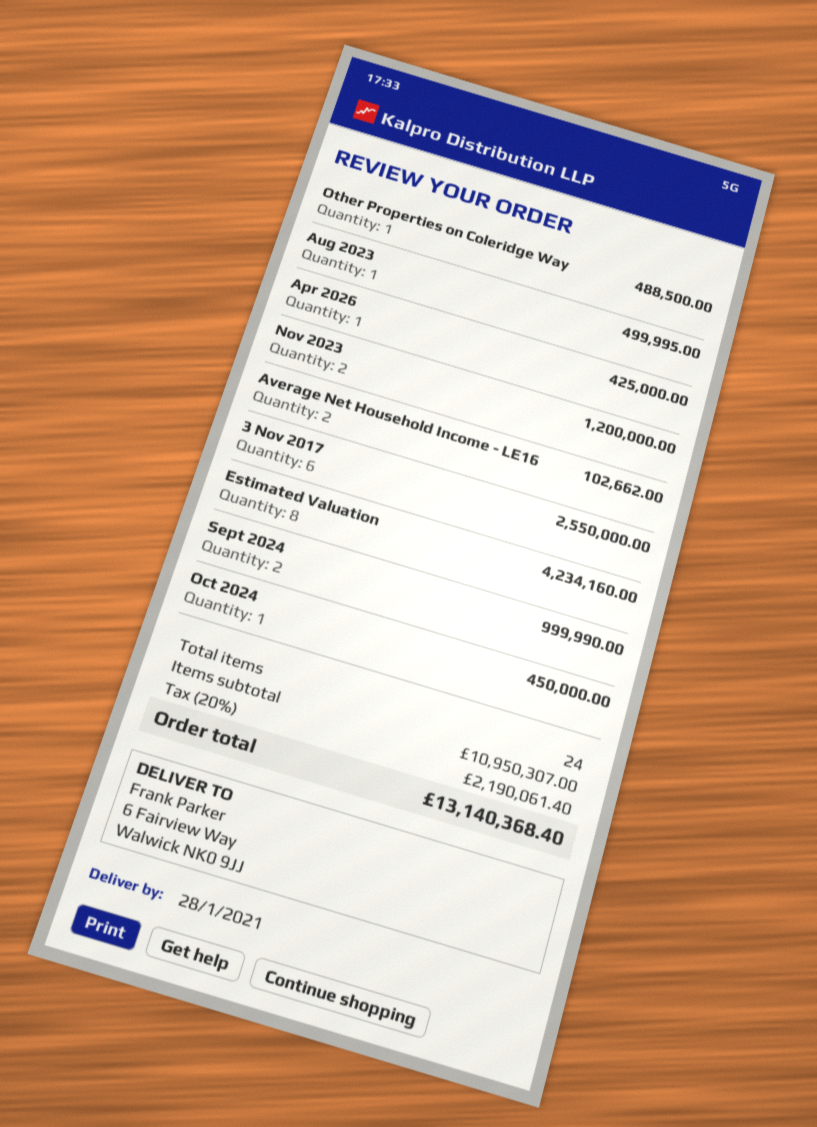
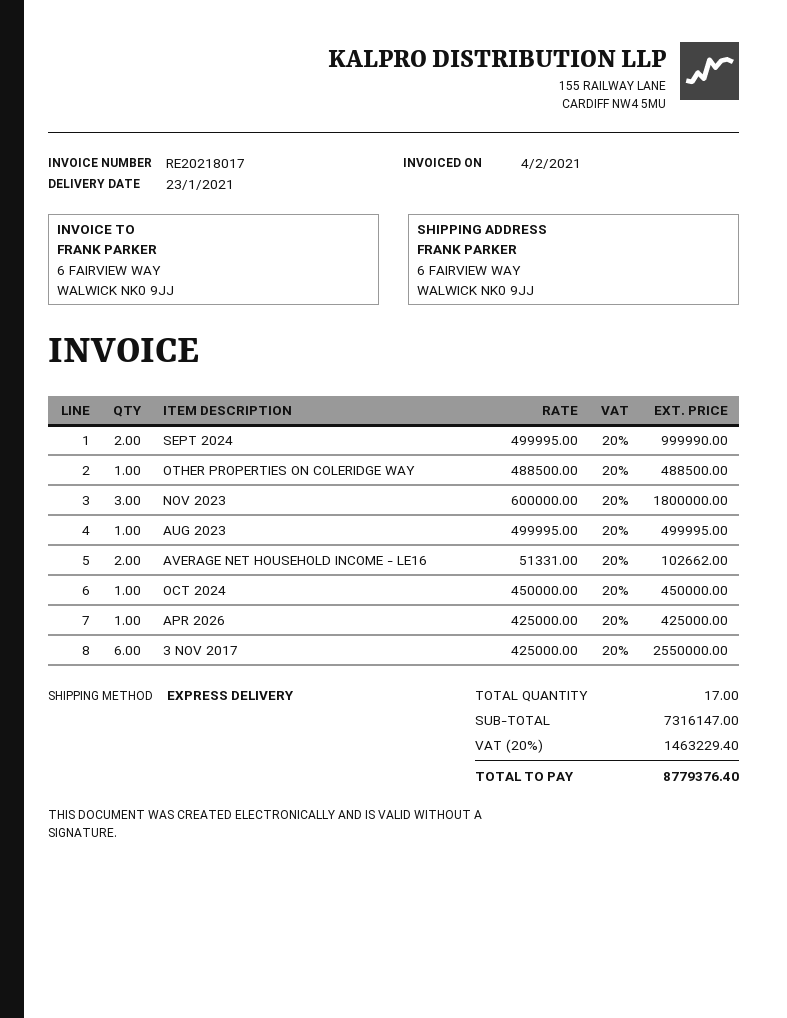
delivery date: 2021-01-28 -> 2021-01-23
Nov 2023: 2 for 1200000.00 -> 3 for 1800000.00
Estimated Valuation: 8 for 4234160.00 -> none
total quantity: 24 -> 17
subtotal: 10950307.00 -> 7316147.00
tax: 20% = 2190061.40 -> 20% = 1463229.40
total: 13140368.40 -> 8779376.40

